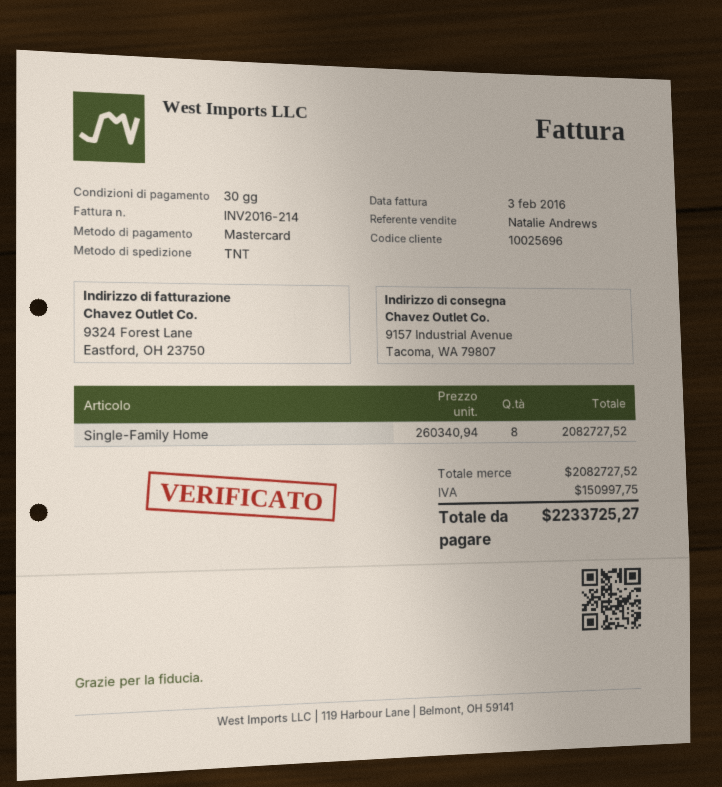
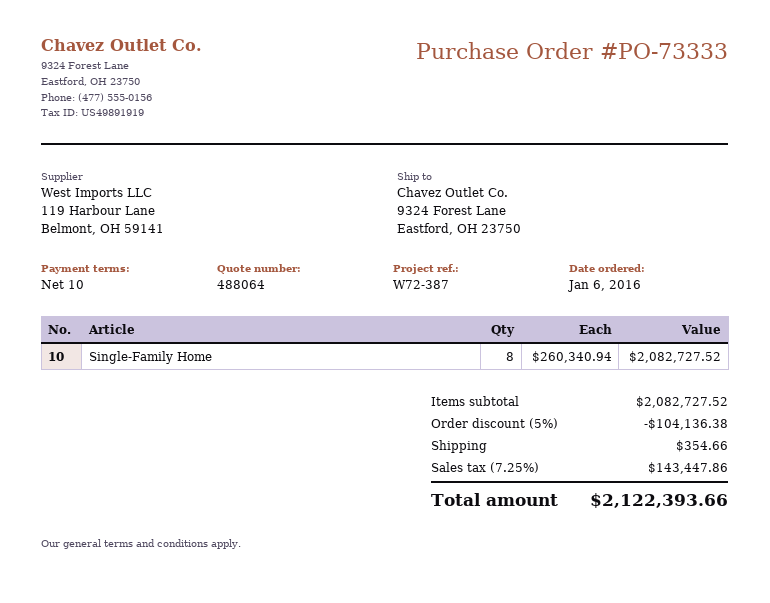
payment terms: 30 days -> 10 days
ship to: 9157 Industrial Avenue, Tacoma, WA 79807 -> 9324 Forest Lane, Eastford, OH 23750
discount: none -> 5% = 104136.38
shipping: none -> 354.66
tax: 150997.75 -> 143447.86
total: 2233725.27 -> 2122393.66

